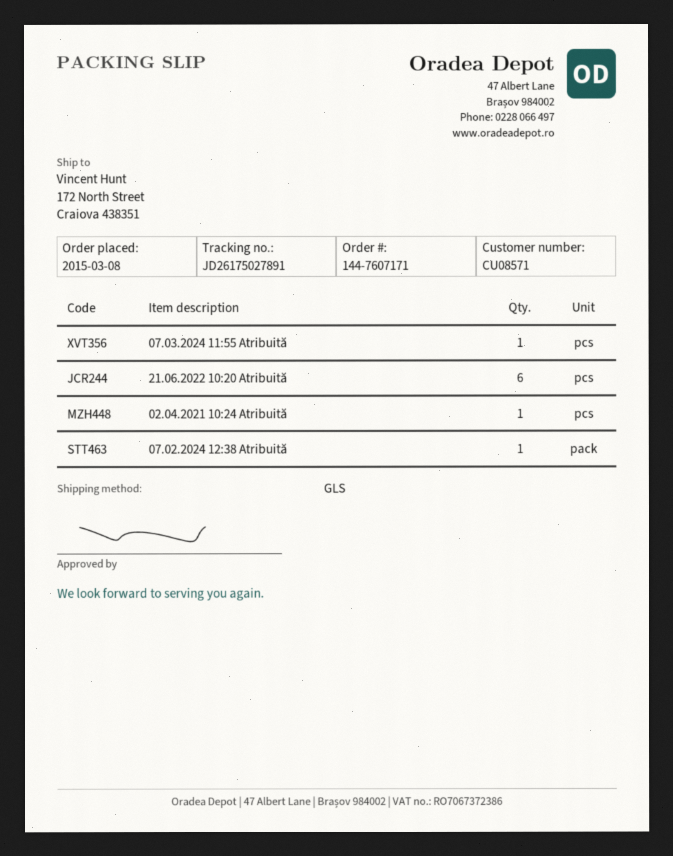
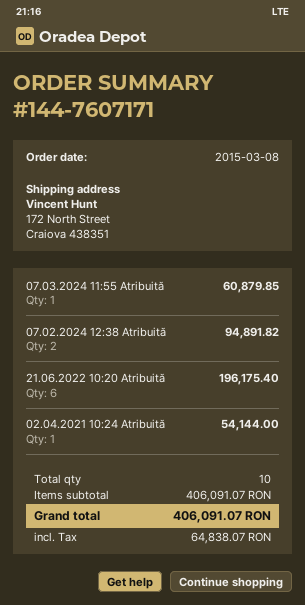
07.02.2024 12:38 Atribuită: 1 -> 2

